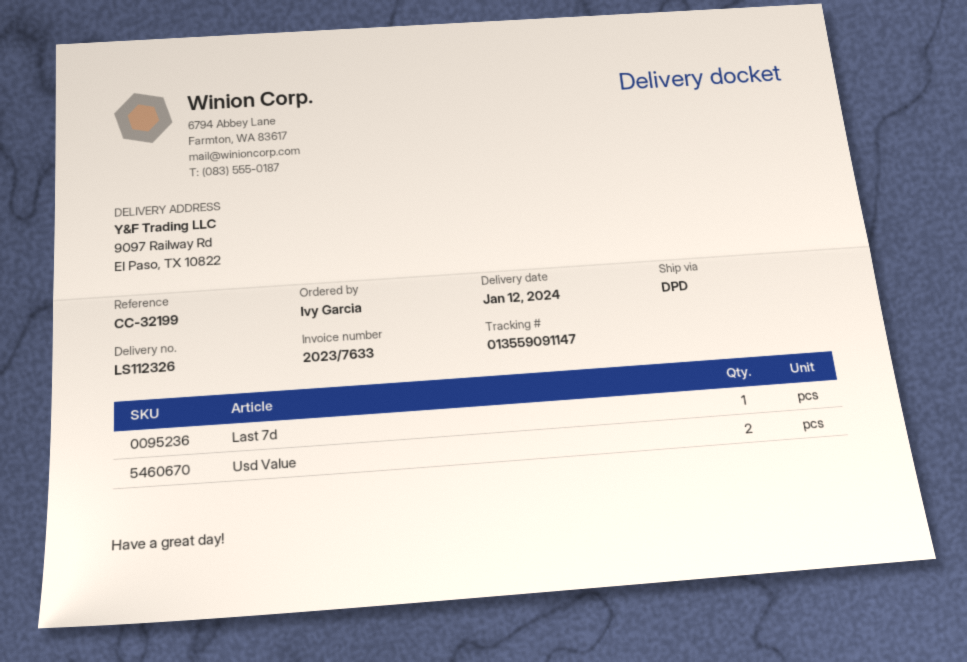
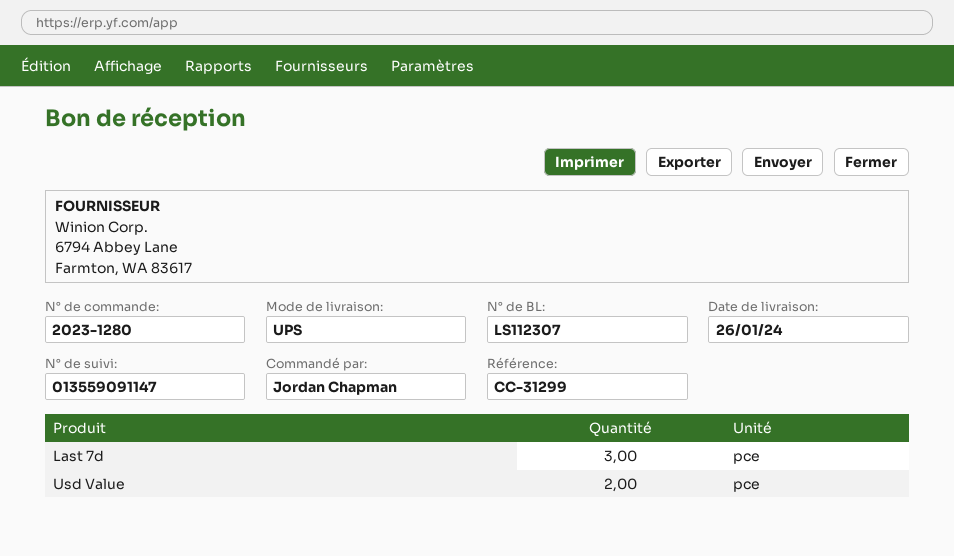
delivery note number: LS112326 -> LS112307
delivery date: 2024-01-12 -> 2024-01-26
reference: CC-32199 -> CC-31299
ordered by: Ivy Garcia -> Jordan Chapman
shipping method: DPD -> UPS
Last 7d: 1 -> 3

